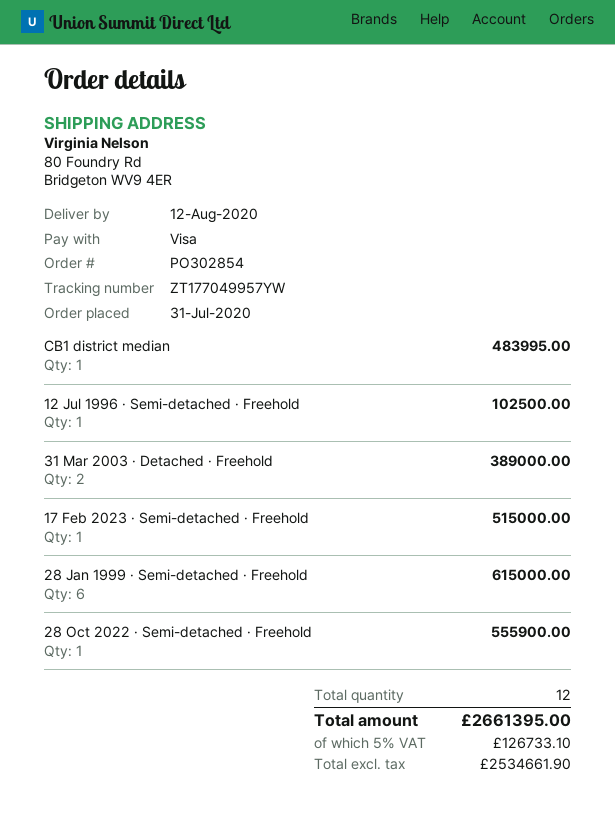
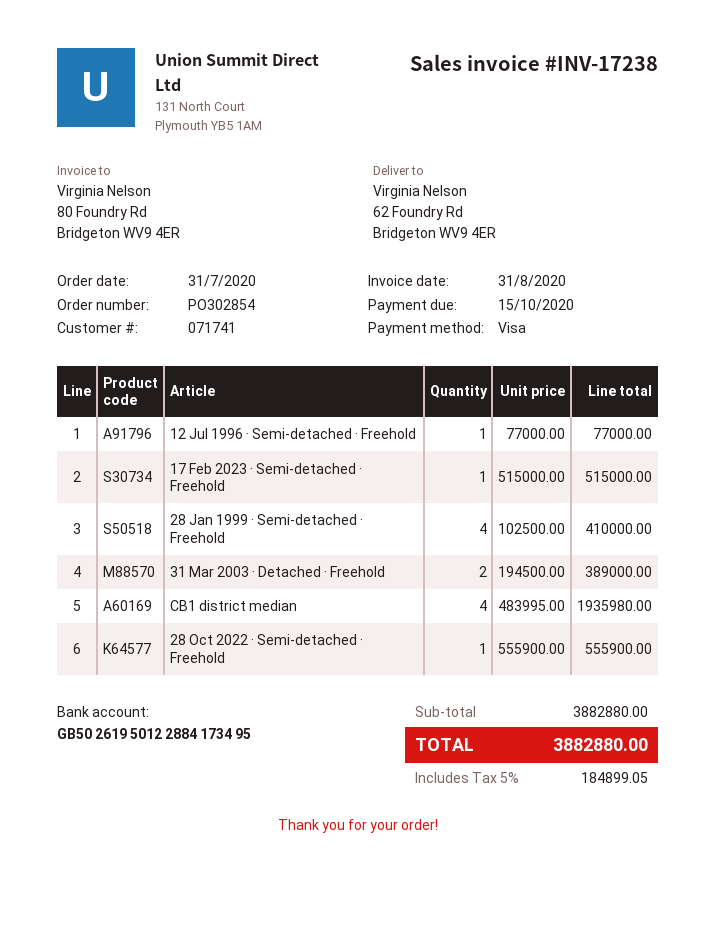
ship to: 80 Foundry Rd, Bridgeton WV9 4ER -> 62 Foundry Rd, Bridgeton WV9 4ER
CB1 district median: 1 for 483995.00 -> 4 for 1935980.00
12 Jul 1996 · Semi-detached · Freehold: 1 for 102500.00 -> 1 for 77000.00
28 Jan 1999 · Semi-detached · Freehold: 6 for 615000.00 -> 4 for 410000.00
tax: 5% = 126733.10 -> 5% = 184899.05
total: 2661395.00 -> 3882880.00

